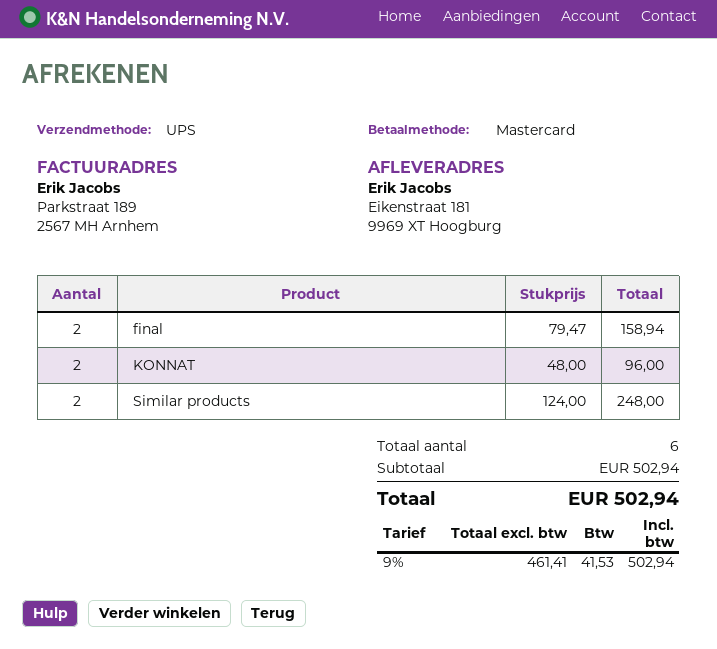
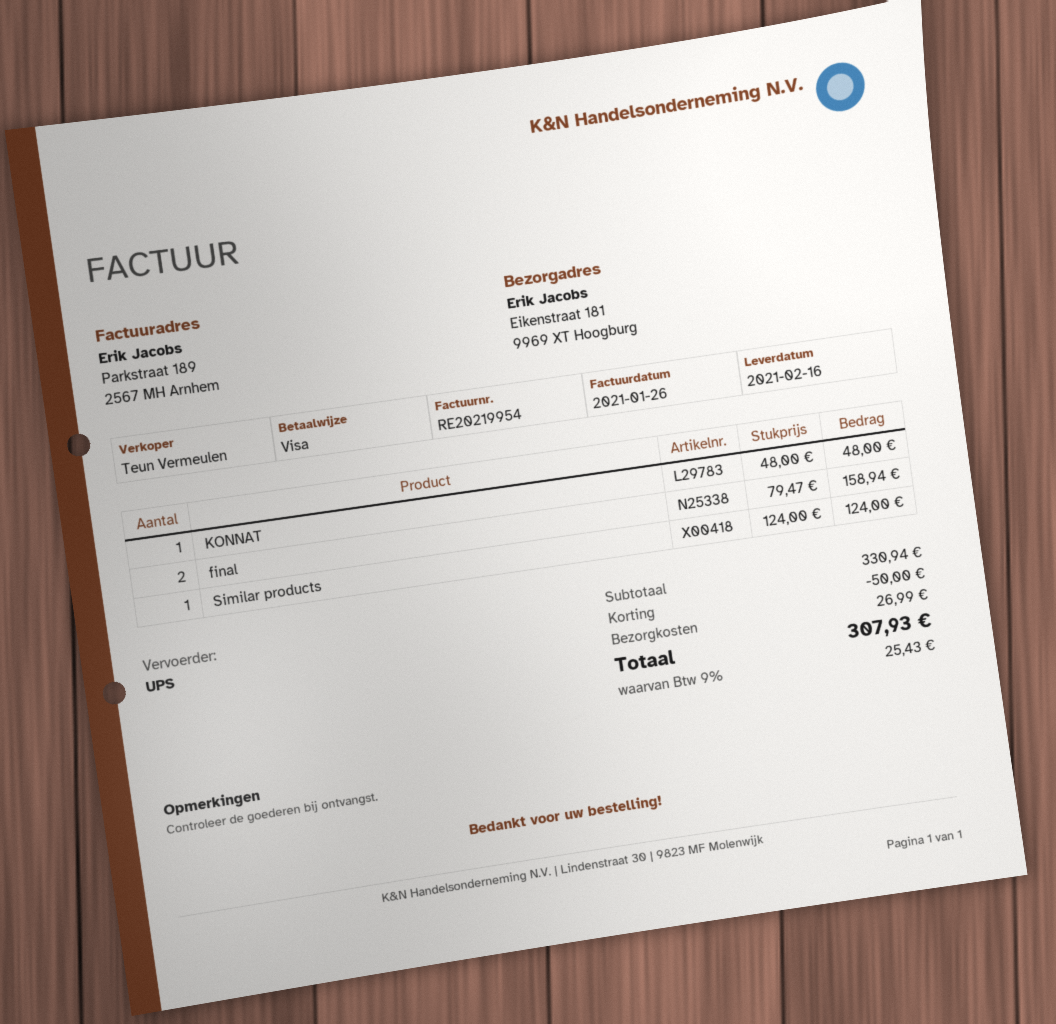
payment method: Mastercard -> Visa
KONNAT: 2 x 48.00 = 96.00 -> 1 x 48.00 = 48.00
Similar products: 2 x 124.00 = 248.00 -> 1 x 124.00 = 124.00
subtotal: 502.94 -> 330.94
discount: none -> 50.00
shipping: none -> 26.99
tax: 9% = 41.53 -> 9% = 25.43
total: 502.94 -> 307.93

